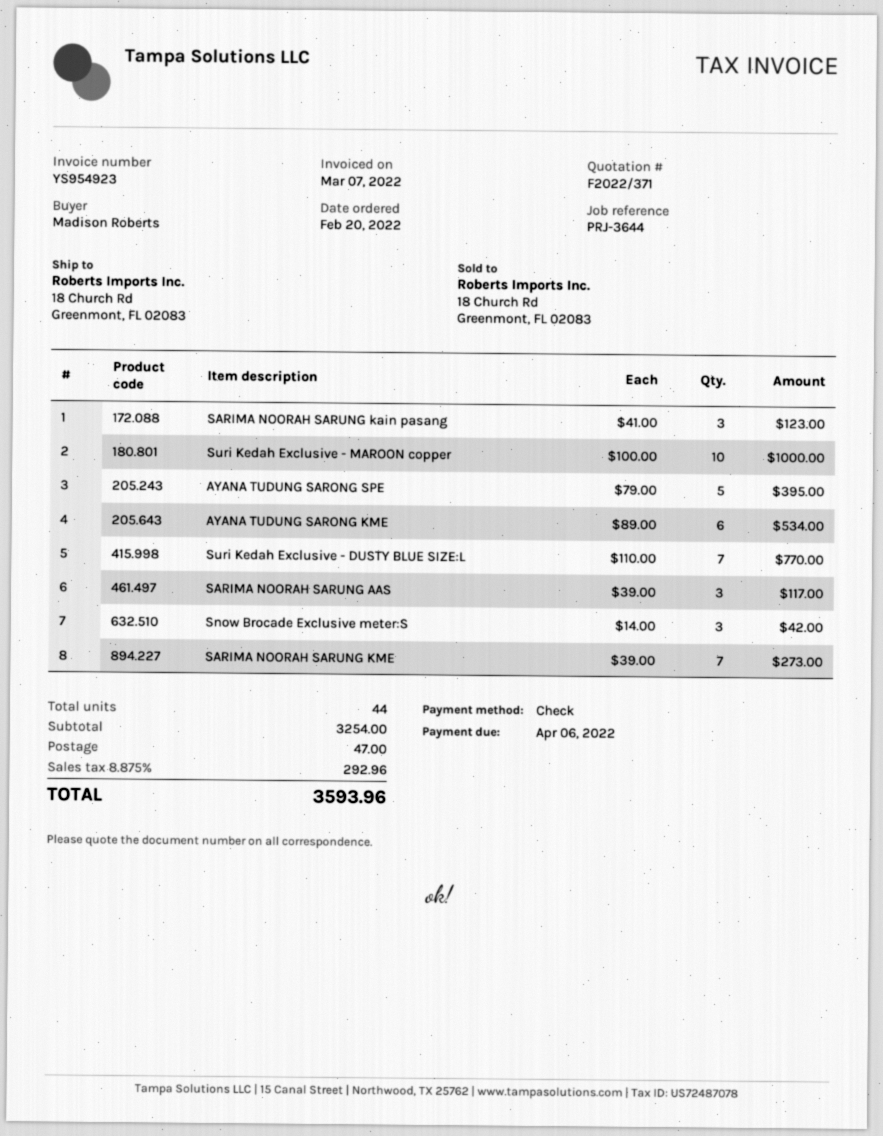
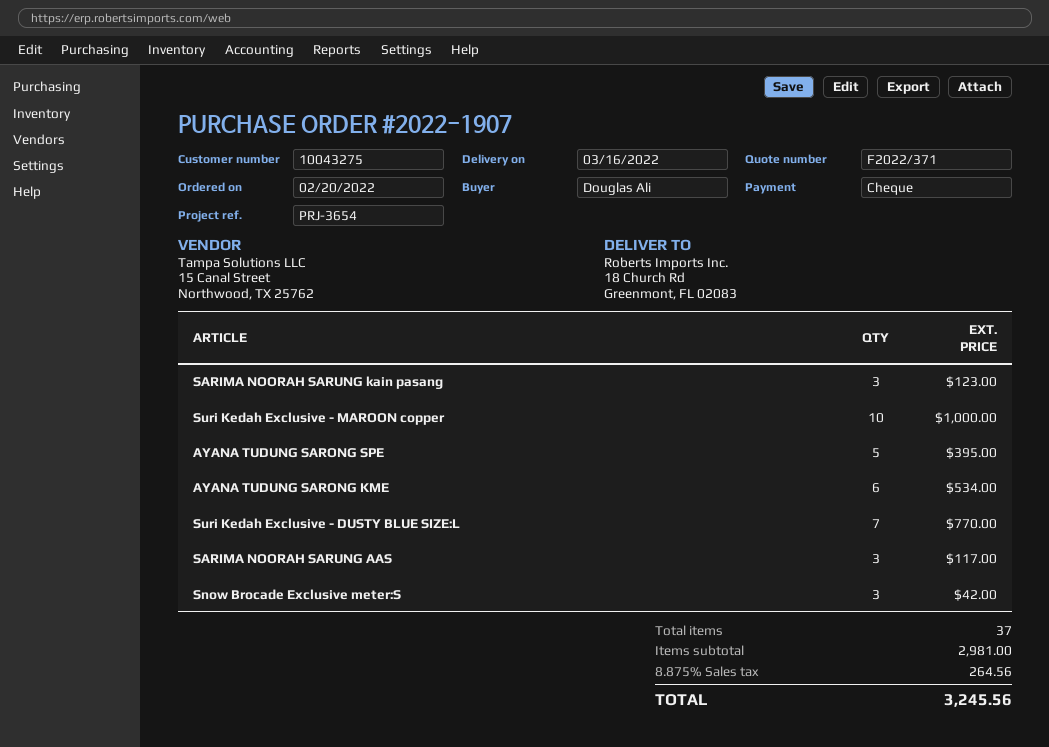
reference: PRJ-3644 -> PRJ-3654
ordered by: Madison Roberts -> Douglas Ali
SARIMA NOORAH SARUNG KME: 7 for 273.00 -> none
total quantity: 44 -> 37
subtotal: 3254.00 -> 2981.00
shipping: 47.00 -> none
tax: 8.875% = 292.96 -> 8.875% = 264.56
total: 3593.96 -> 3245.56

